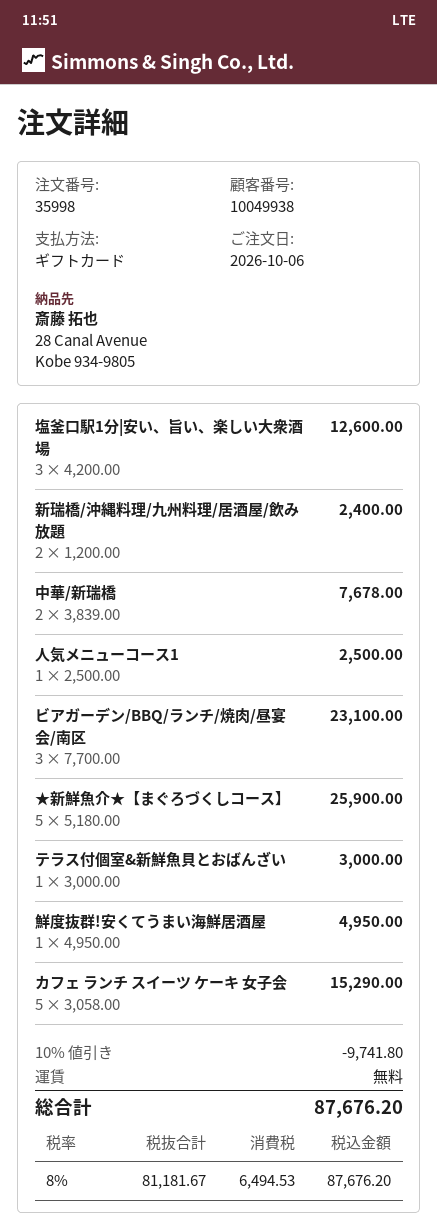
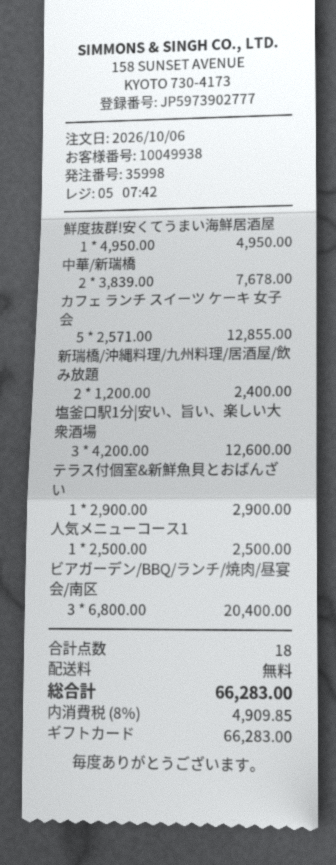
ビアガーデン/BBQ/ランチ/焼肉/昼宴会/南区: 3 x 7700.00 = 23100.00 -> 3 x 6800.00 = 20400.00
★新鮮魚介★【まぐろづくしコース】: 5 x 5180.00 = 25900.00 -> none
テラス付個室&新鮮魚貝とおばんざい: 1 x 3000.00 = 3000.00 -> 1 x 2900.00 = 2900.00
カフェ ランチ スイーツ ケーキ 女子会: 5 x 3058.00 = 15290.00 -> 5 x 2571.00 = 12855.00
discount: 10% = 9741.80 -> none
tax: 8% = 6494.53 -> 8% = 4909.85
total: 87676.20 -> 66283.00

